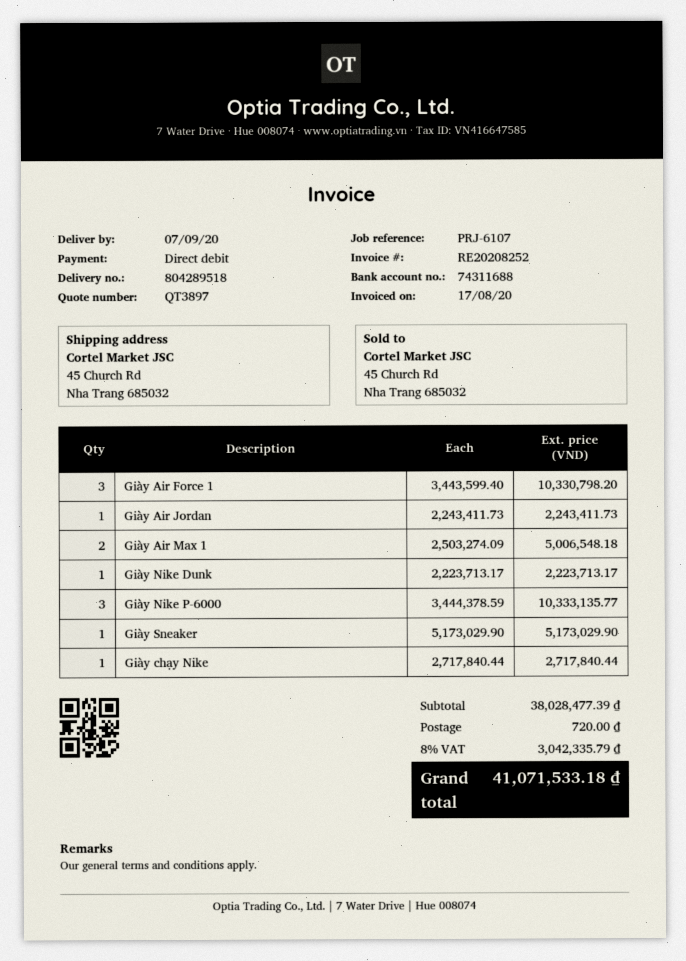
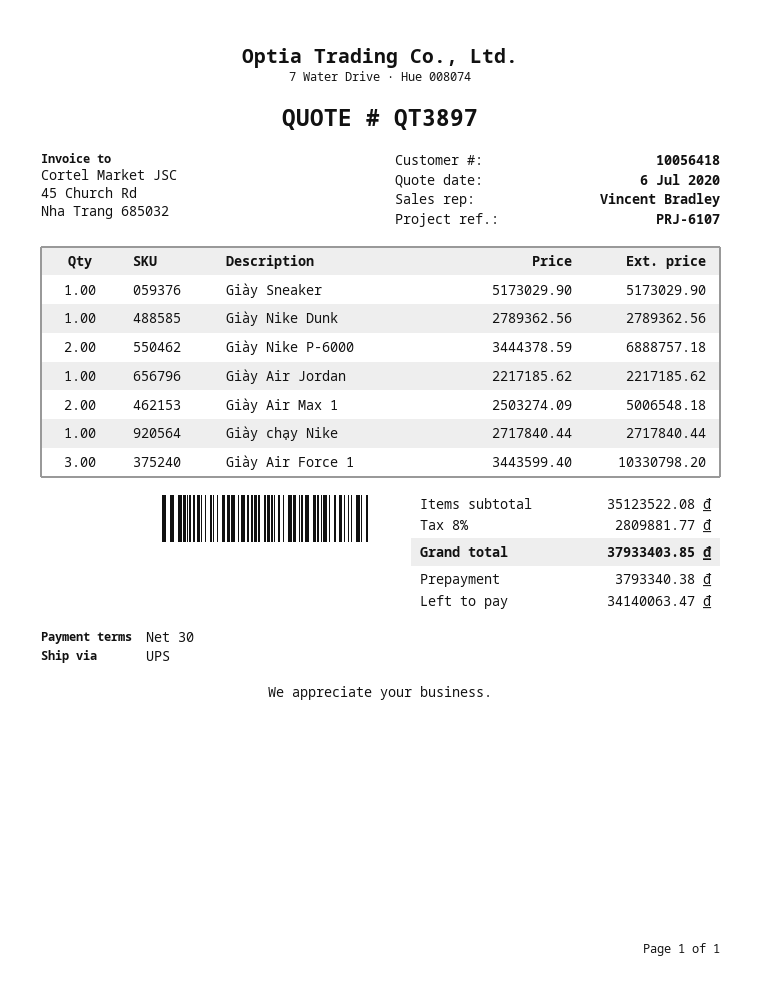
Giày Air Jordan: 1 x 2243411.73 = 2243411.73 -> 1 x 2217185.62 = 2217185.62
Giày Nike Dunk: 1 x 2223713.17 = 2223713.17 -> 1 x 2789362.56 = 2789362.56
Giày Nike P-6000: 3 x 3444378.59 = 10333135.77 -> 2 x 3444378.59 = 6888757.18
subtotal: 38028477.39 -> 35123522.08
shipping: 720.00 -> none
tax: 8% = 3042335.79 -> 8% = 2809881.77
total: 41071533.18 -> 37933403.85

